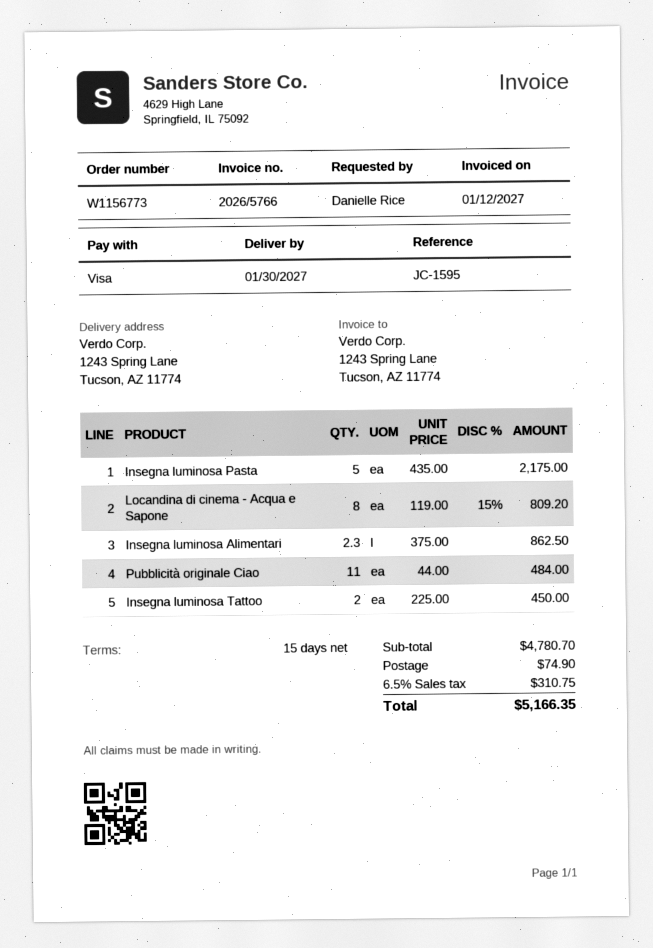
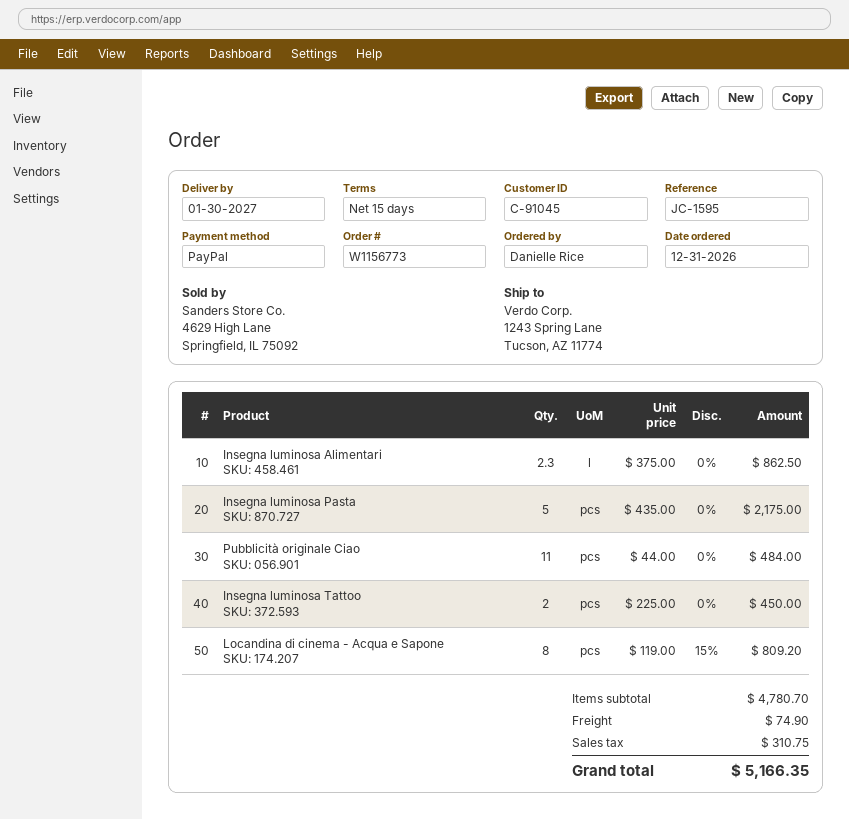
payment method: Visa -> PayPal

